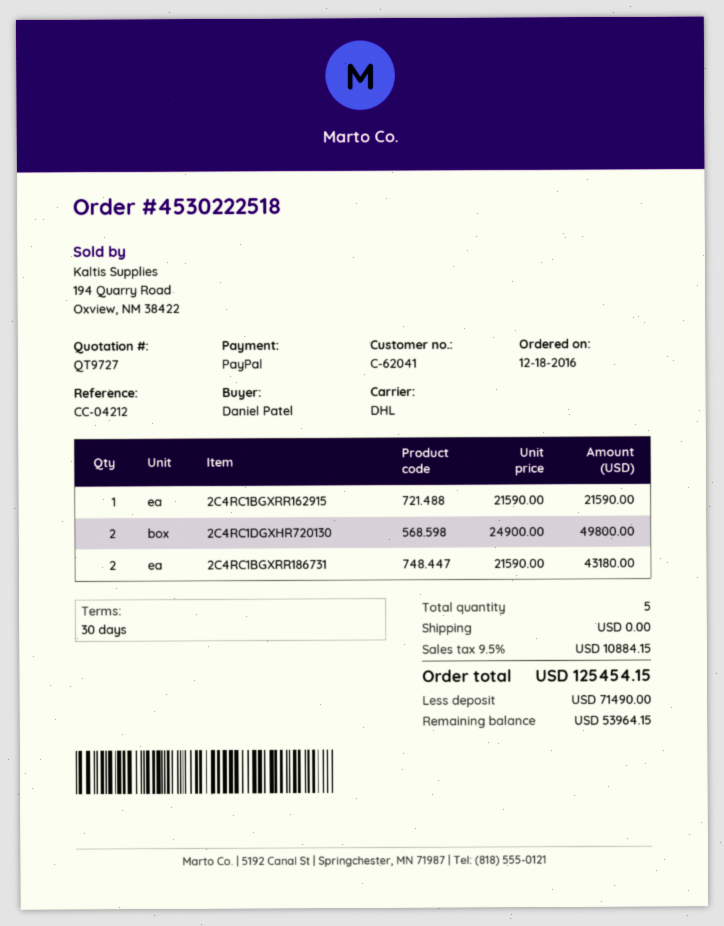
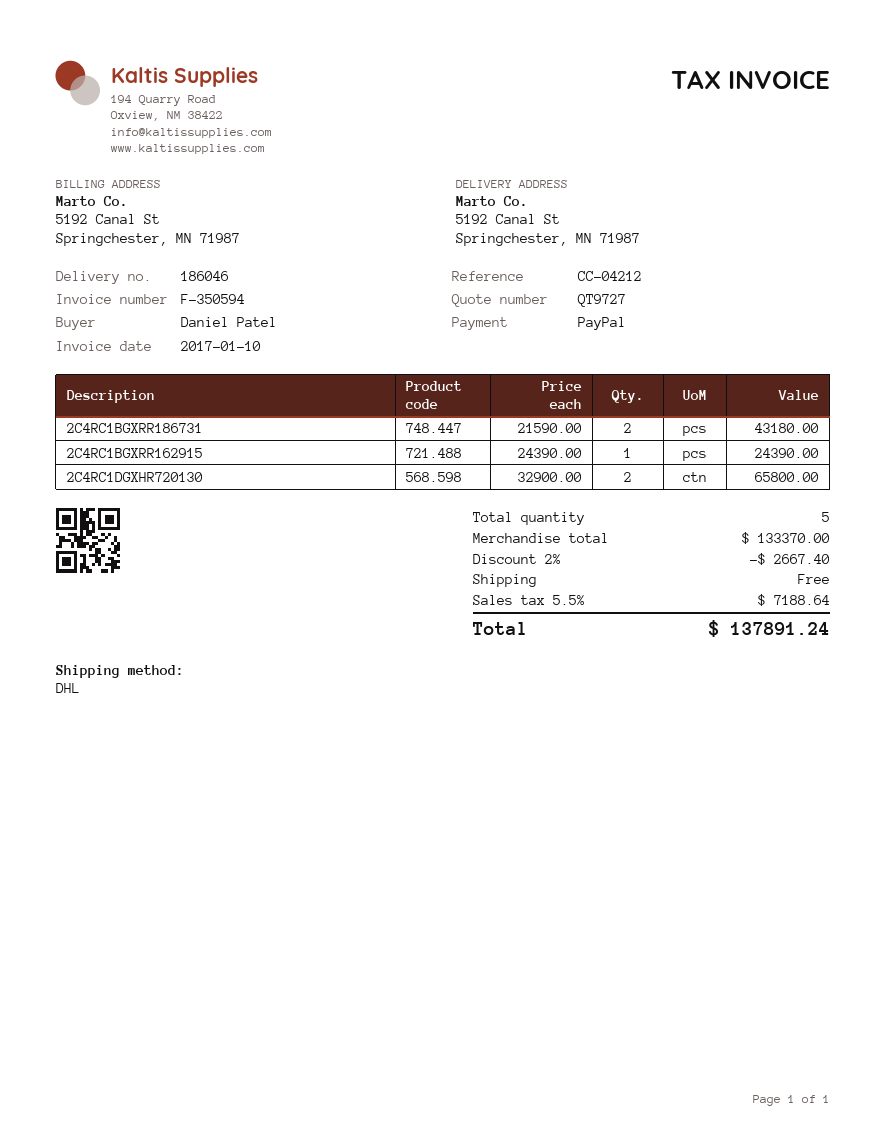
2C4RC1BGXRR162915: 1 x 21590.00 = 21590.00 -> 1 x 24390.00 = 24390.00
2C4RC1DGXHR720130: 2 x 24900.00 = 49800.00 -> 2 x 32900.00 = 65800.00
discount: none -> 2% = 2667.40
tax: 9.5% = 10884.15 -> 5.5% = 7188.64
total: 125454.15 -> 137891.24

